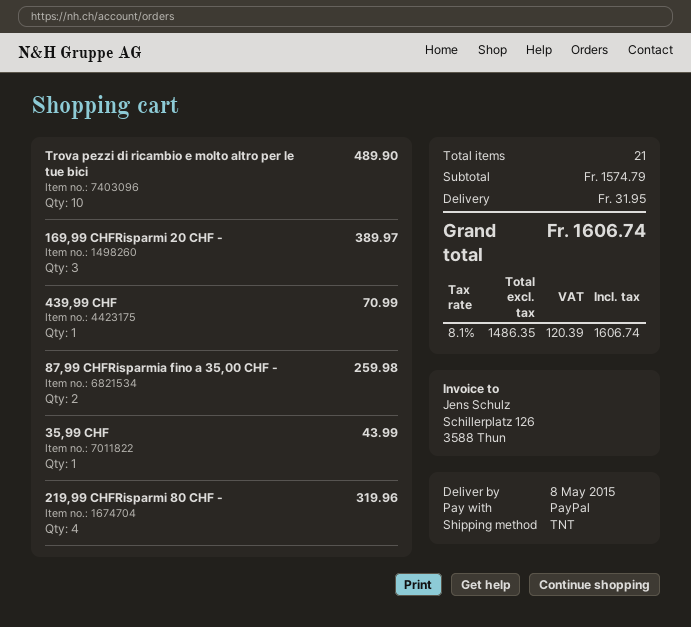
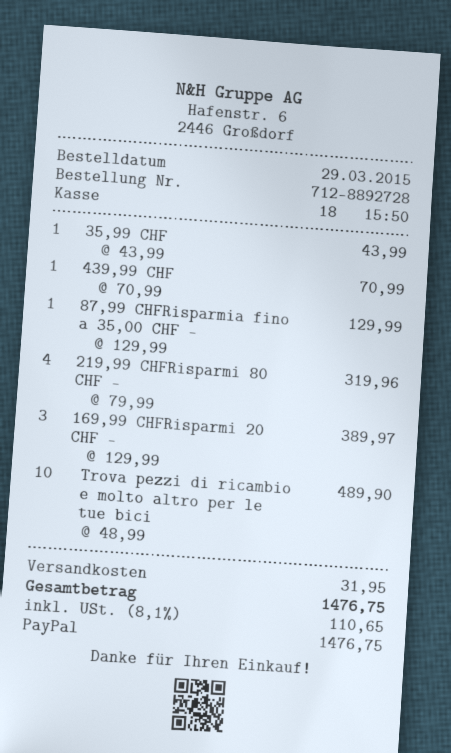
87,99 CHFRisparmia fino a 35,00 CHF -: 2 for 259.98 -> 1 for 129.99
tax: 8.1% = 120.39 -> 8.1% = 110.65
total: 1606.74 -> 1476.75

